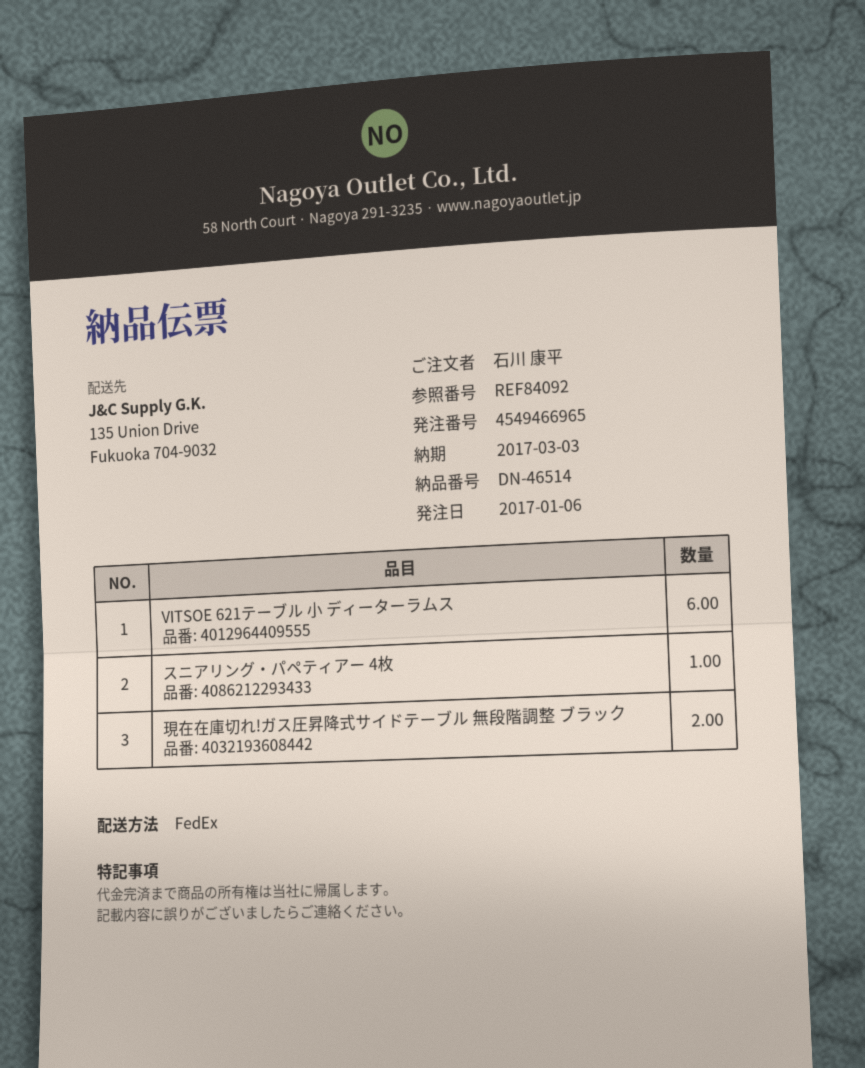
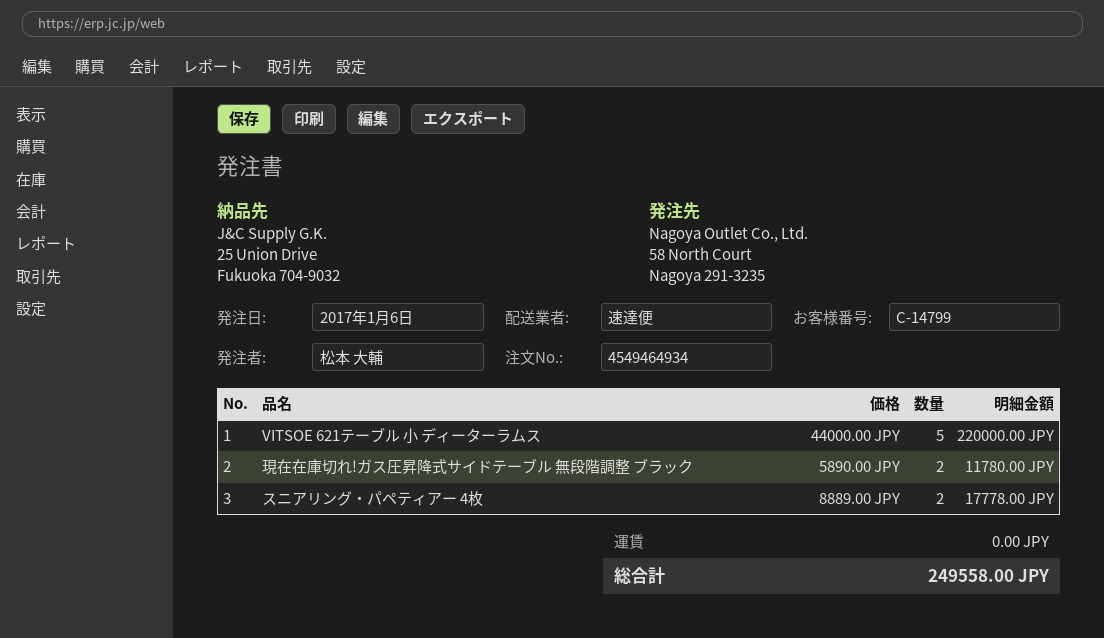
order number: 4549466965 -> 4549464934
ordered by: 石川 康平 -> 松本 大輔
shipping method: FedEx -> express
ship to: 135 Union Drive, Fukuoka 704-9032 -> 25 Union Drive, Fukuoka 704-9032
VITSOE 621テーブル 小 ディーターラムス: 6 -> 5
スニアリング・パペティアー 4枚: 1 -> 2

